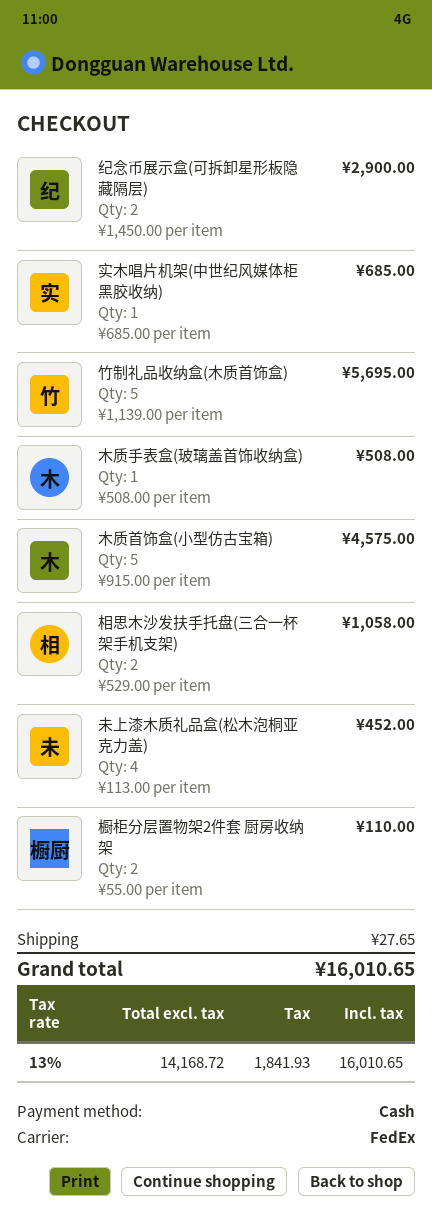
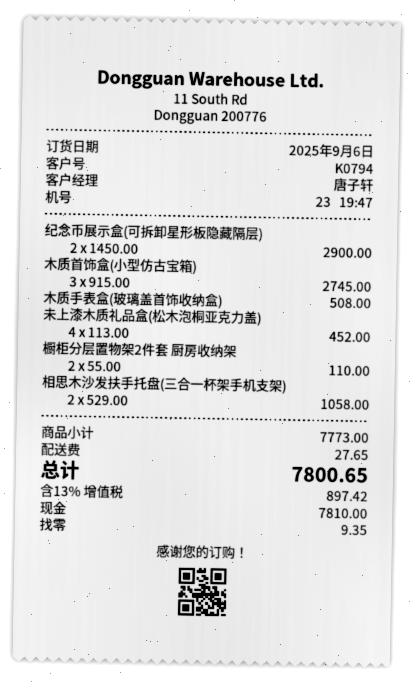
实木唱片机架(中世纪风媒体柜黑胶收纳): 1 x 685.00 = 685.00 -> none
竹制礼品收纳盒(木质首饰盒): 5 x 1139.00 = 5695.00 -> none
木质首饰盒(小型仿古宝箱): 5 x 915.00 = 4575.00 -> 3 x 915.00 = 2745.00
tax: 13% = 1841.93 -> 13% = 897.42
total: 16010.65 -> 7800.65

